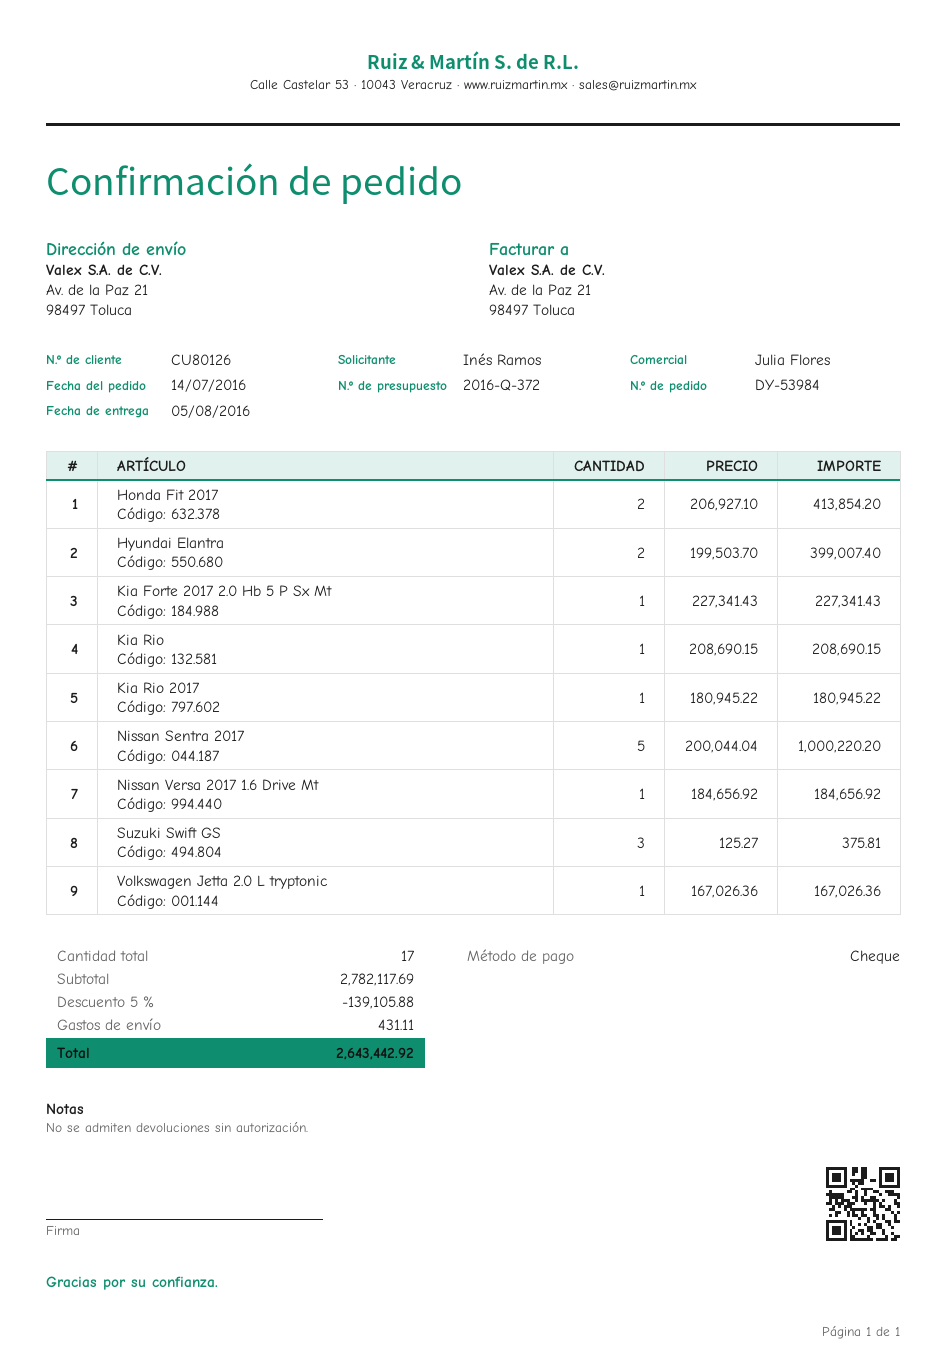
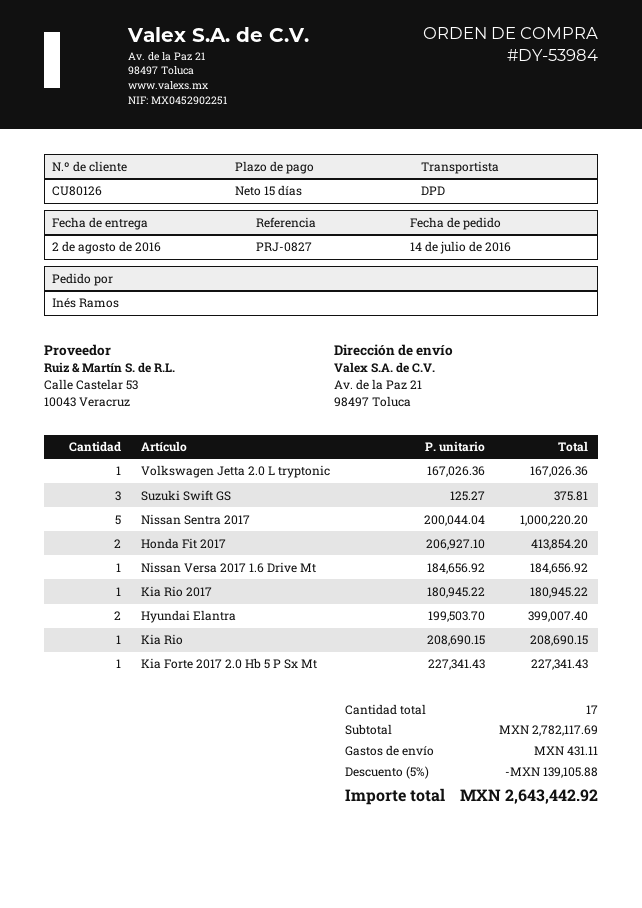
delivery date: 2016-08-05 -> 2016-08-02

